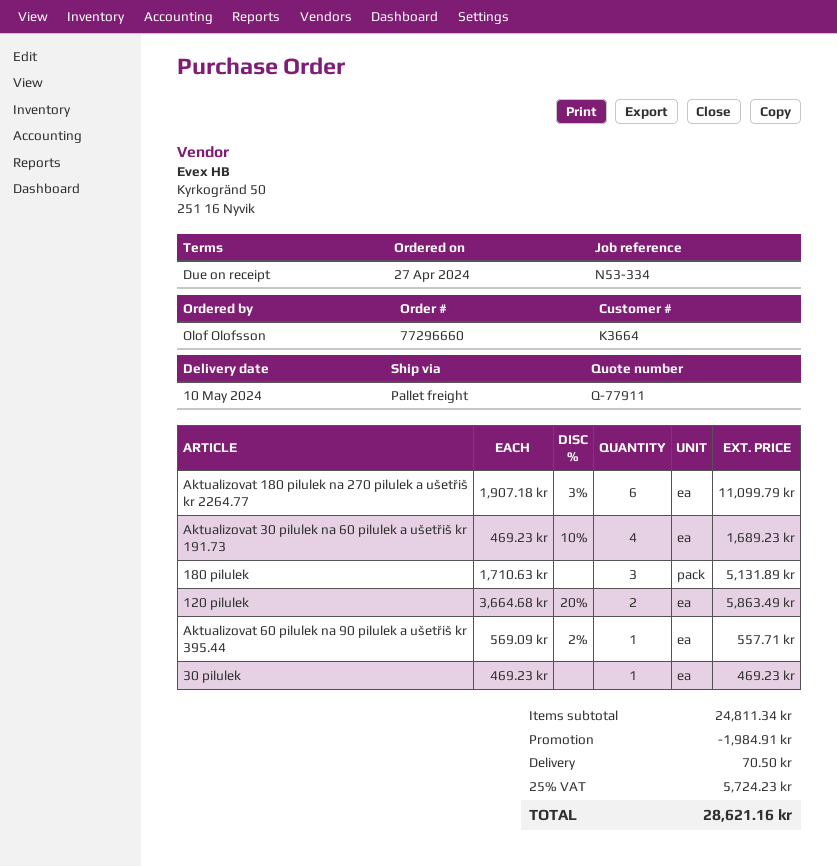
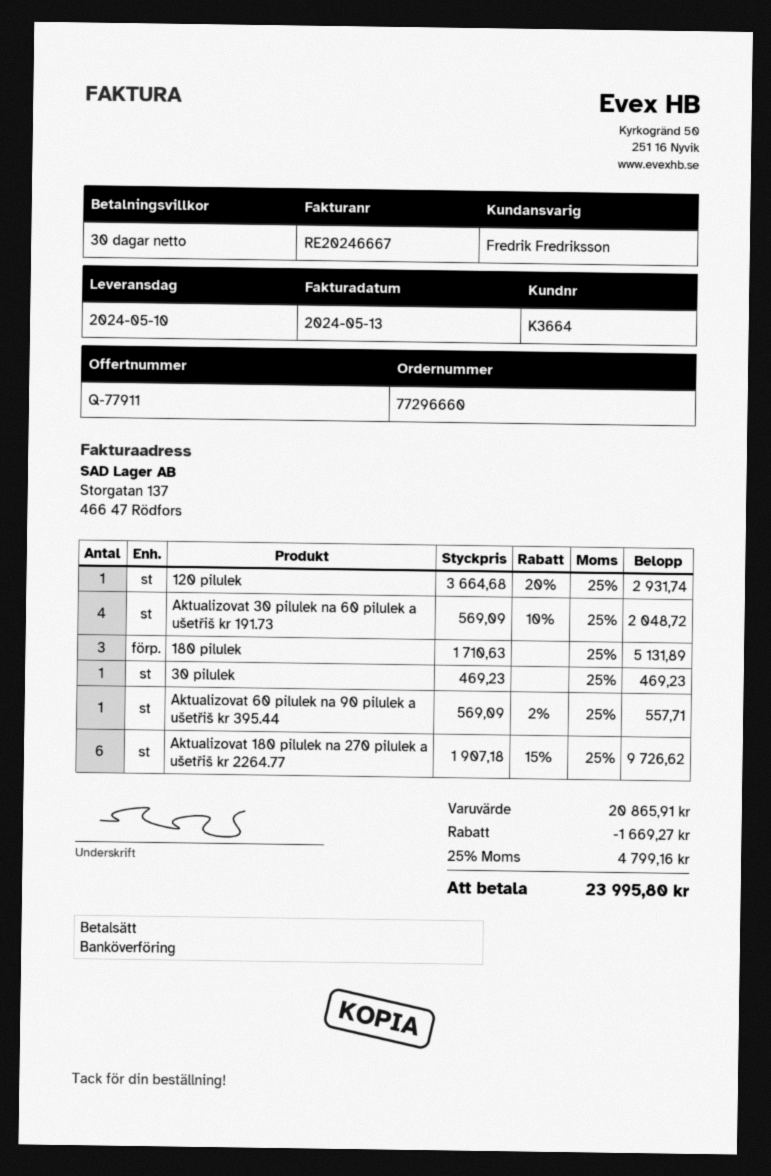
payment terms: on receipt -> 30 days
Aktualizovat 180 pilulek na 270 pilulek a ušetřiš kr 2264.77: 6 x 1907.18 - 3% = 11099.79 -> 6 x 1907.18 - 15% = 9726.62
Aktualizovat 30 pilulek na 60 pilulek a ušetřiš kr 191.73: 4 x 469.23 - 10% = 1689.23 -> 4 x 569.09 - 10% = 2048.72
120 pilulek: 2 x 3664.68 - 20% = 5863.49 -> 1 x 3664.68 - 20% = 2931.74
subtotal: 24811.34 -> 20865.91
discount: 1984.91 -> 1669.27
shipping: 70.50 -> none
tax: 25% = 5724.23 -> 25% = 4799.16
total: 28621.16 -> 23995.80

